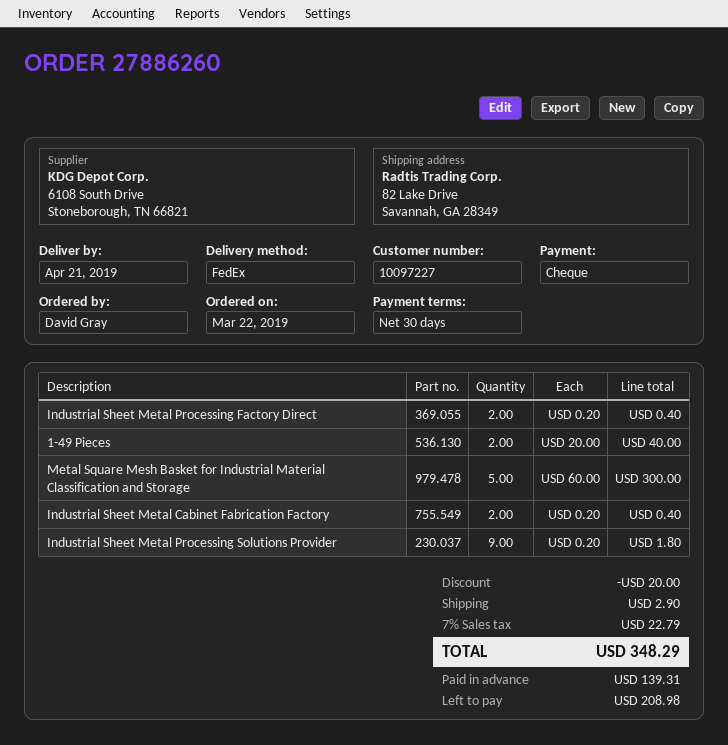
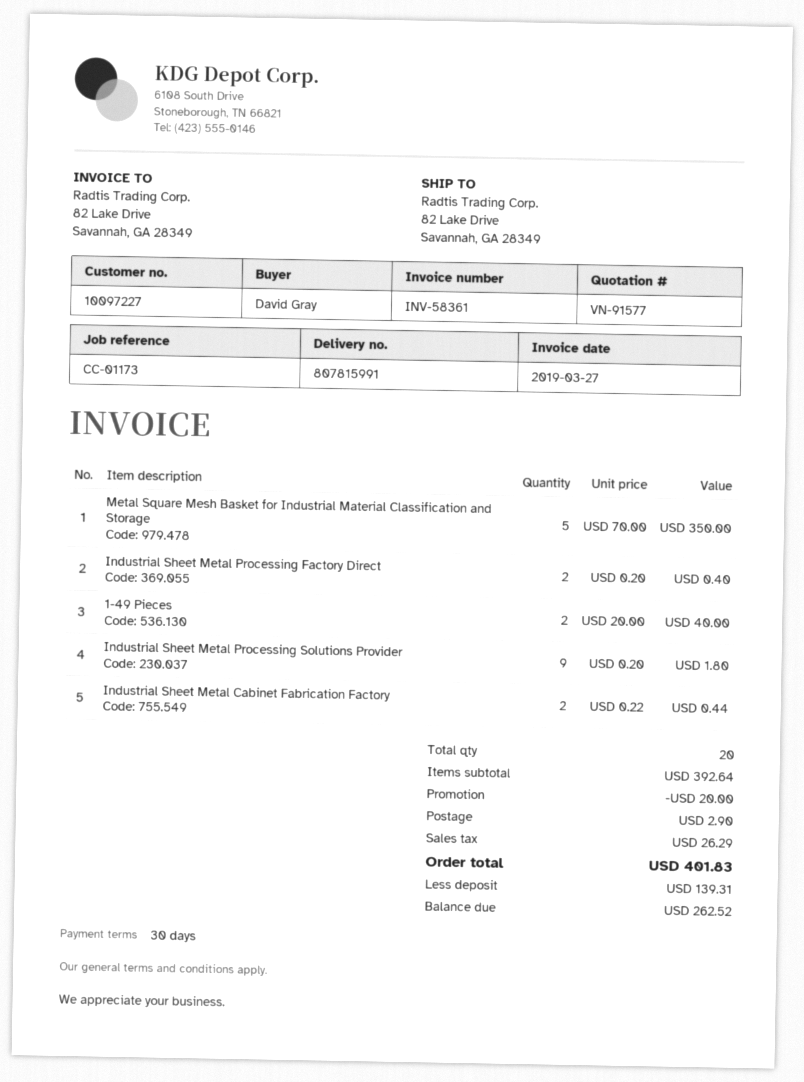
Metal Square Mesh Basket for Industrial Material Classification and Storage: 5 x 60.00 = 300.00 -> 5 x 70.00 = 350.00
Industrial Sheet Metal Cabinet Fabrication Factory: 2 x 0.20 = 0.40 -> 2 x 0.22 = 0.44
tax: 22.79 -> 26.29
total: 348.29 -> 401.83
balance: 208.98 -> 262.52

